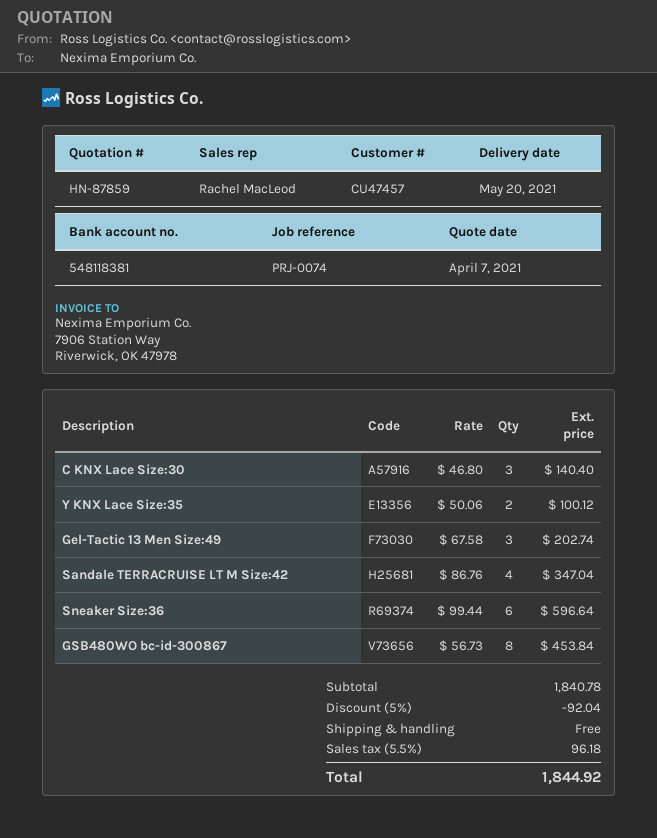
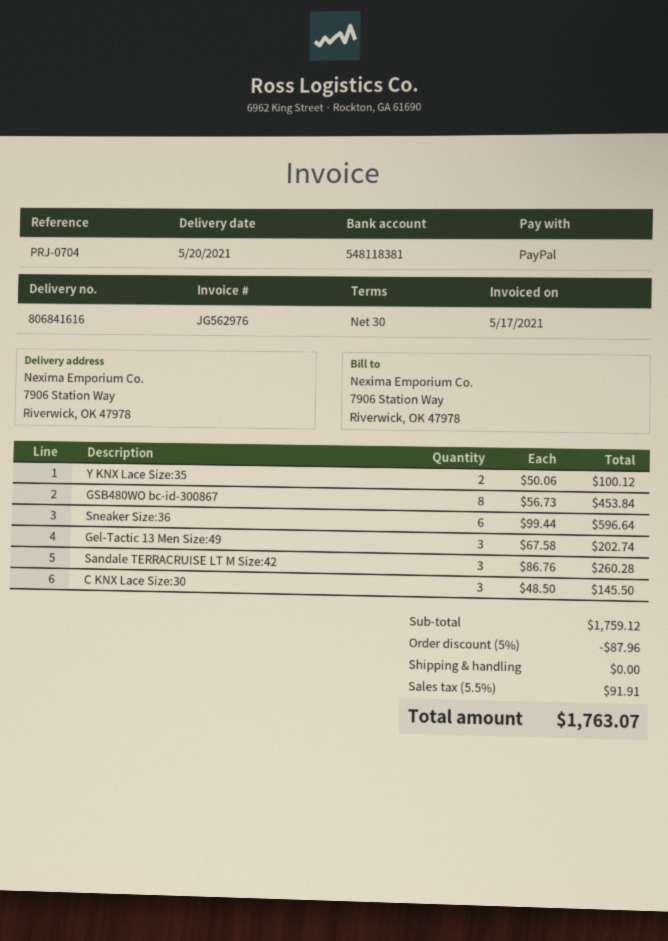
reference: PRJ-0074 -> PRJ-0704
C KNX Lace Size:30: 3 x 46.80 = 140.40 -> 3 x 48.50 = 145.50
Sandale TERRACRUISE LT M Size:42: 4 x 86.76 = 347.04 -> 3 x 86.76 = 260.28
subtotal: 1840.78 -> 1759.12
discount: 5% = 92.04 -> 5% = 87.96
tax: 5.5% = 96.18 -> 5.5% = 91.91
total: 1844.92 -> 1763.07

